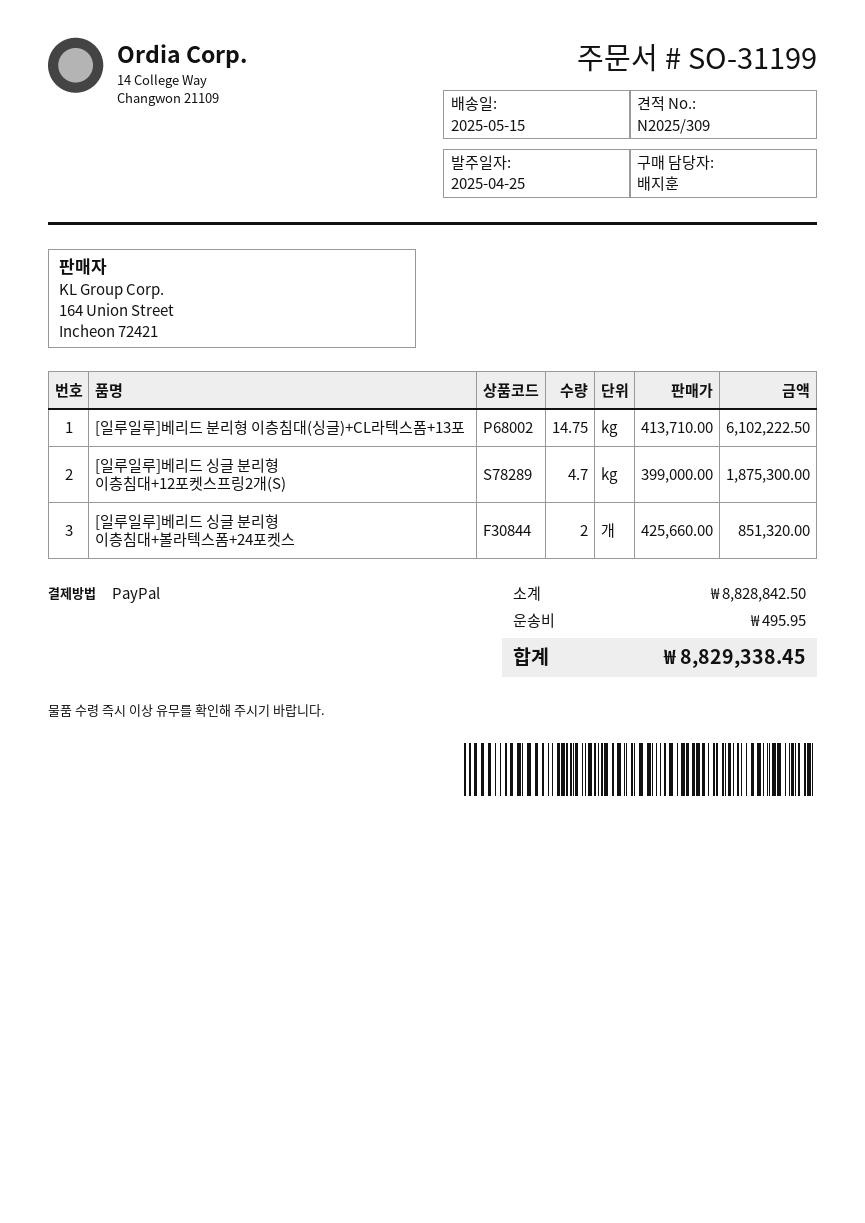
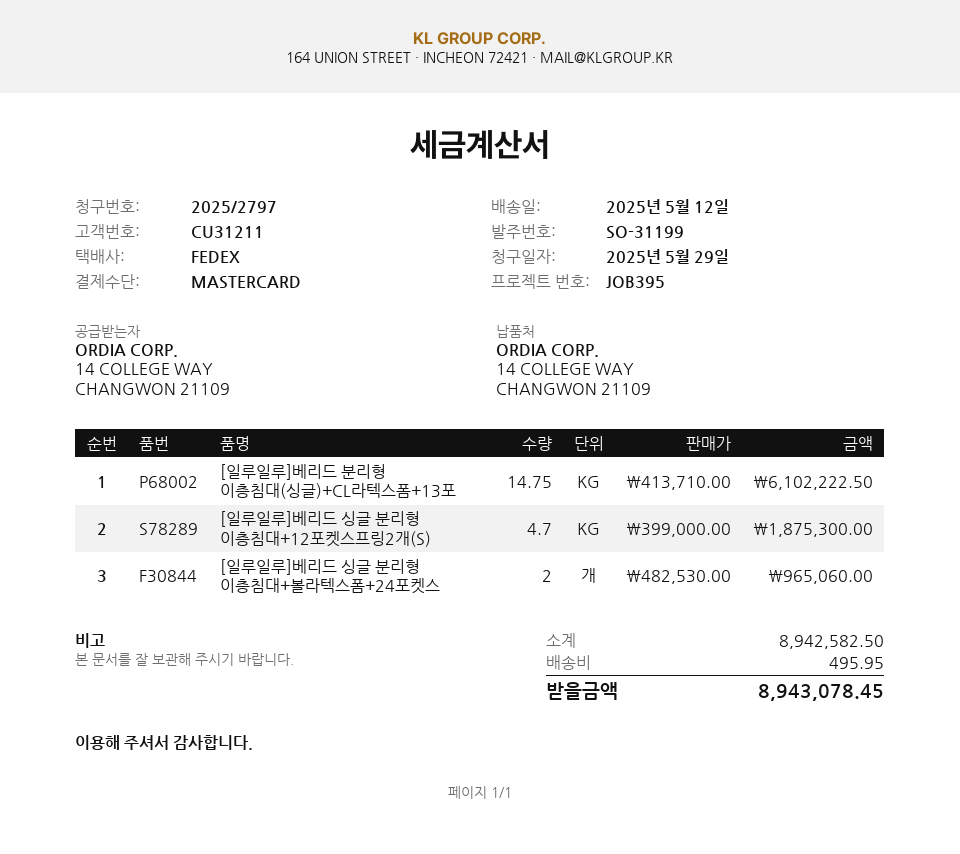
delivery date: 2025-05-15 -> 2025-05-12
payment method: PayPal -> Mastercard
[일루일루]베리드 싱글 분리형 이층침대+볼라텍스폼+24포켓스: 2 x 425660.00 = 851320.00 -> 2 x 482530.00 = 965060.00
subtotal: 8828842.50 -> 8942582.50
total: 8829338.45 -> 8943078.45

